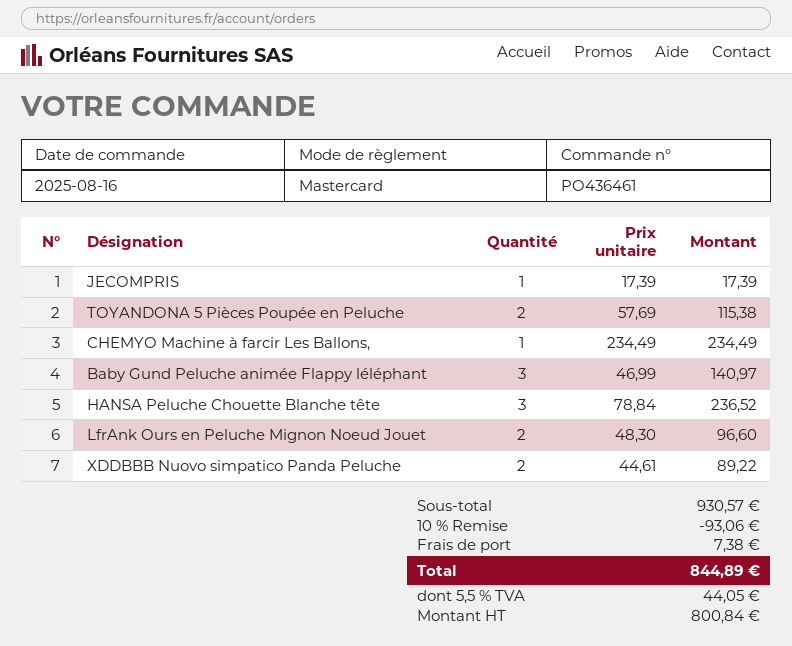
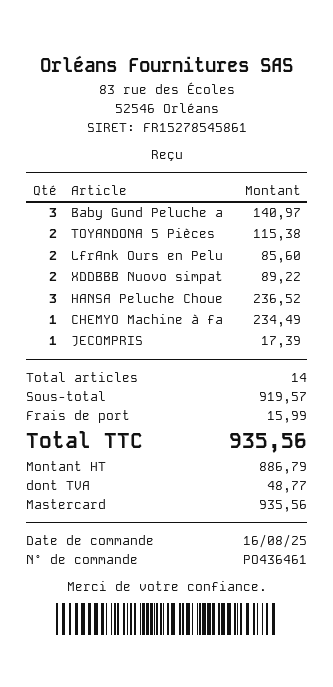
LfrAnk Ours en Peluche Mignon Noeud Jouet: 2 for 96.60 -> 2 for 85.60
subtotal: 930.57 -> 919.57
discount: 10% = 93.06 -> none
shipping: 7.38 -> 15.99
net: 800.84 -> 886.79
tax: 44.05 -> 48.77
total: 844.89 -> 935.56

